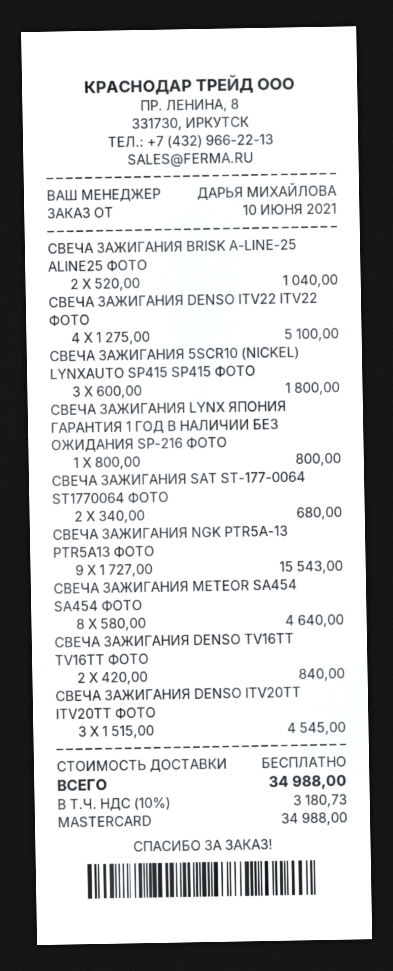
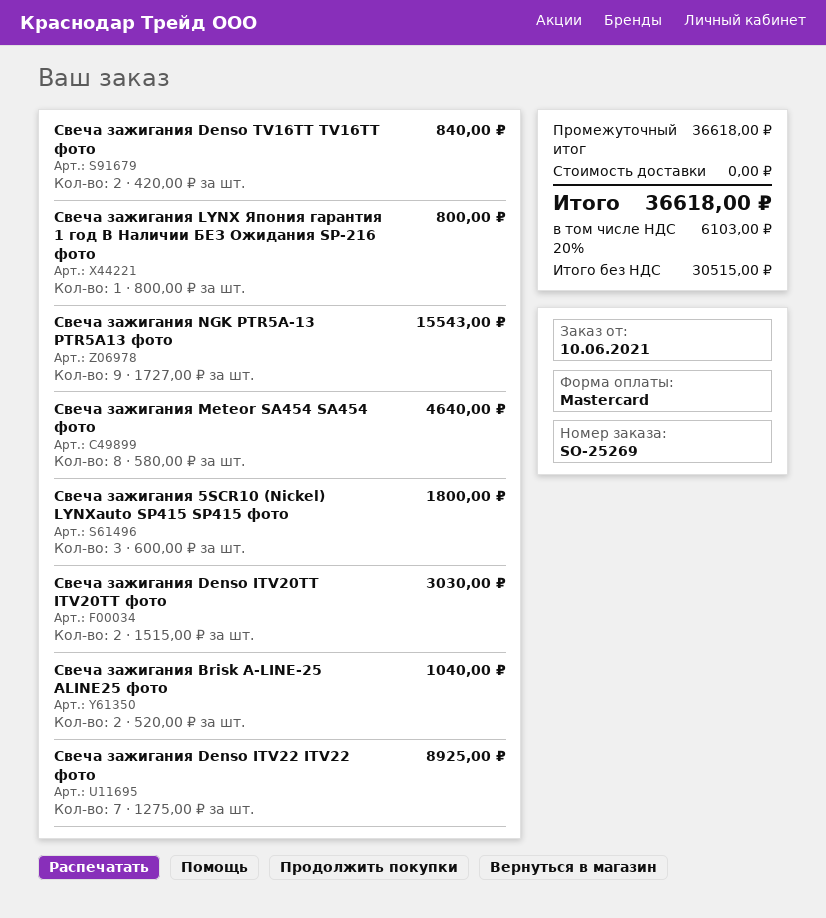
СВЕЧА ЗАЖИГАНИЯ DENSO ITV22 ITV22 ФОТО: 4 x 1275.00 = 5100.00 -> 7 x 1275.00 = 8925.00
СВЕЧА ЗАЖИГАНИЯ SAT ST-177-0064 ST1770064 ФОТО: 2 x 340.00 = 680.00 -> none
СВЕЧА ЗАЖИГАНИЯ DENSO ITV20TT ITV20TT ФОТО: 3 x 1515.00 = 4545.00 -> 2 x 1515.00 = 3030.00
tax: 10% = 3180.73 -> 20% = 6103.00
total: 34988.00 -> 36618.00

